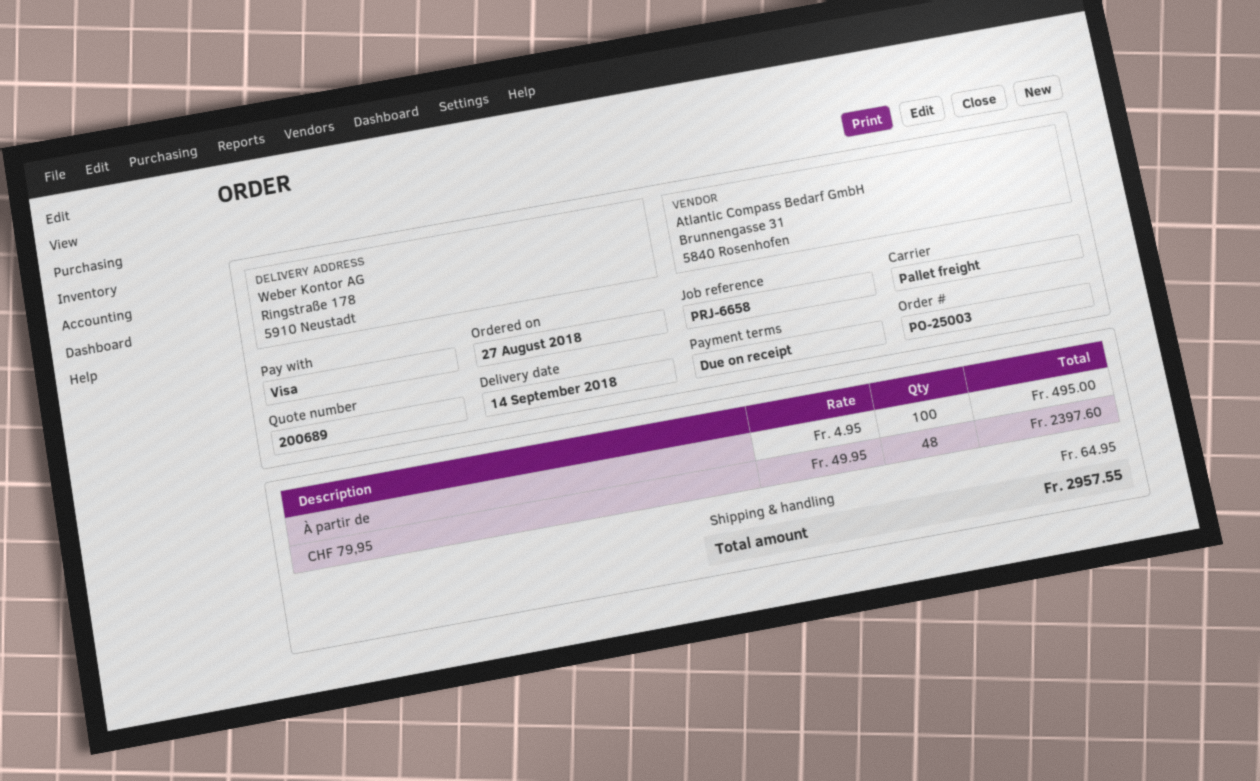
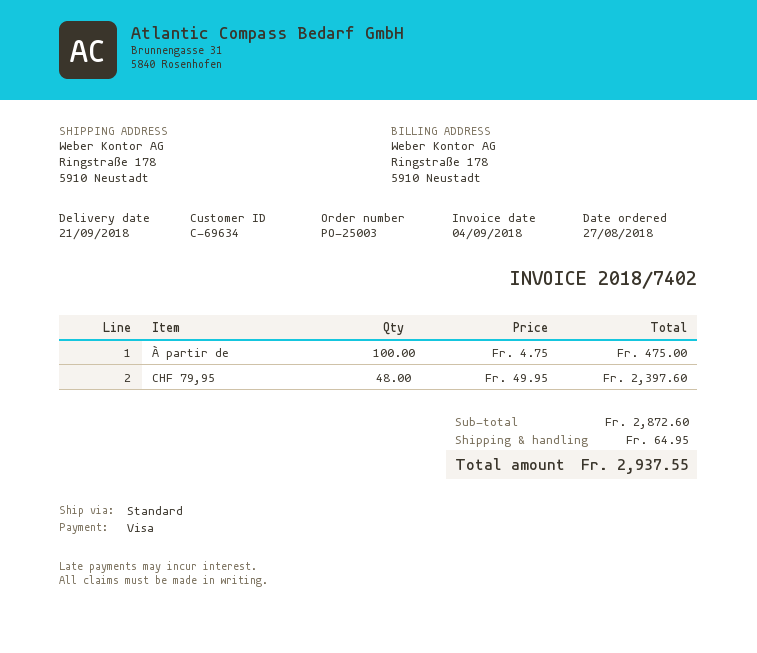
delivery date: 2018-09-14 -> 2018-09-21
shipping method: pallet freight -> standard
À partir de: 100 x 4.95 = 495.00 -> 100 x 4.75 = 475.00
total: 2957.55 -> 2937.55

